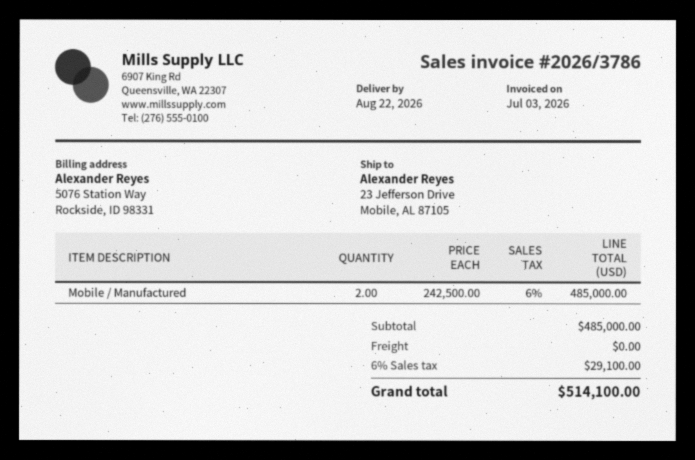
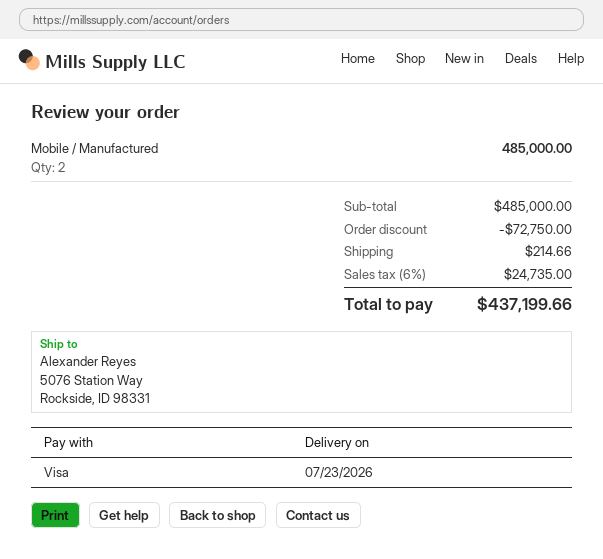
delivery date: 2026-08-22 -> 2026-07-23
ship to: 23 Jefferson Drive, Mobile, AL 87105 -> 5076 Station Way, Rockside, ID 98331
discount: none -> 72750.00
shipping: 0.00 -> 214.66
tax: 6% = 29100.00 -> 6% = 24735.00
total: 514100.00 -> 437199.66

